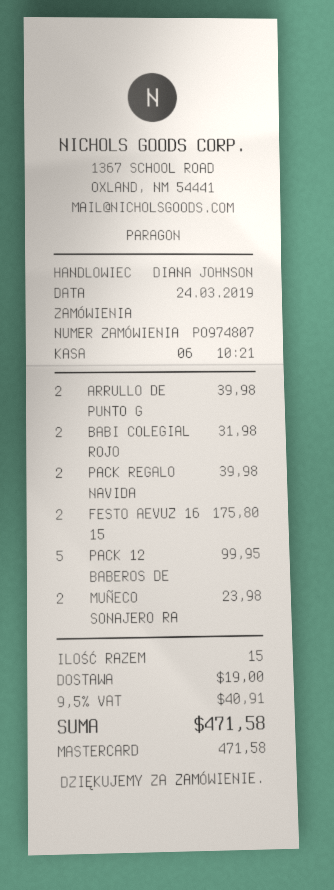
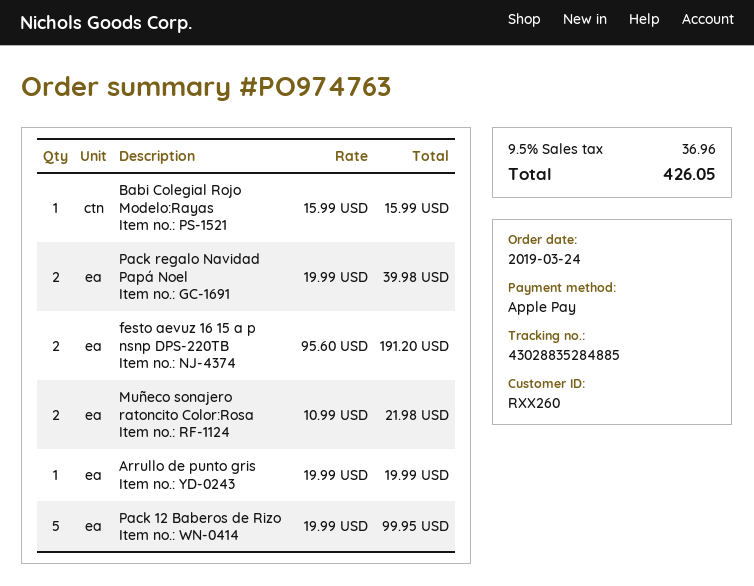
order number: PO974807 -> PO974763
payment method: Mastercard -> Apple Pay
ARRULLO DE PUNTO G: 2 for 39.98 -> 1 for 19.99
BABI COLEGIAL ROJO: 2 for 31.98 -> 1 for 15.99
FESTO AEVUZ 16 15: 2 for 175.80 -> 2 for 191.20
MUÑECO SONAJERO RA: 2 for 23.98 -> 2 for 21.98
shipping: 19.00 -> none
tax: 9.5% = 40.91 -> 9.5% = 36.96
total: 471.58 -> 426.05

